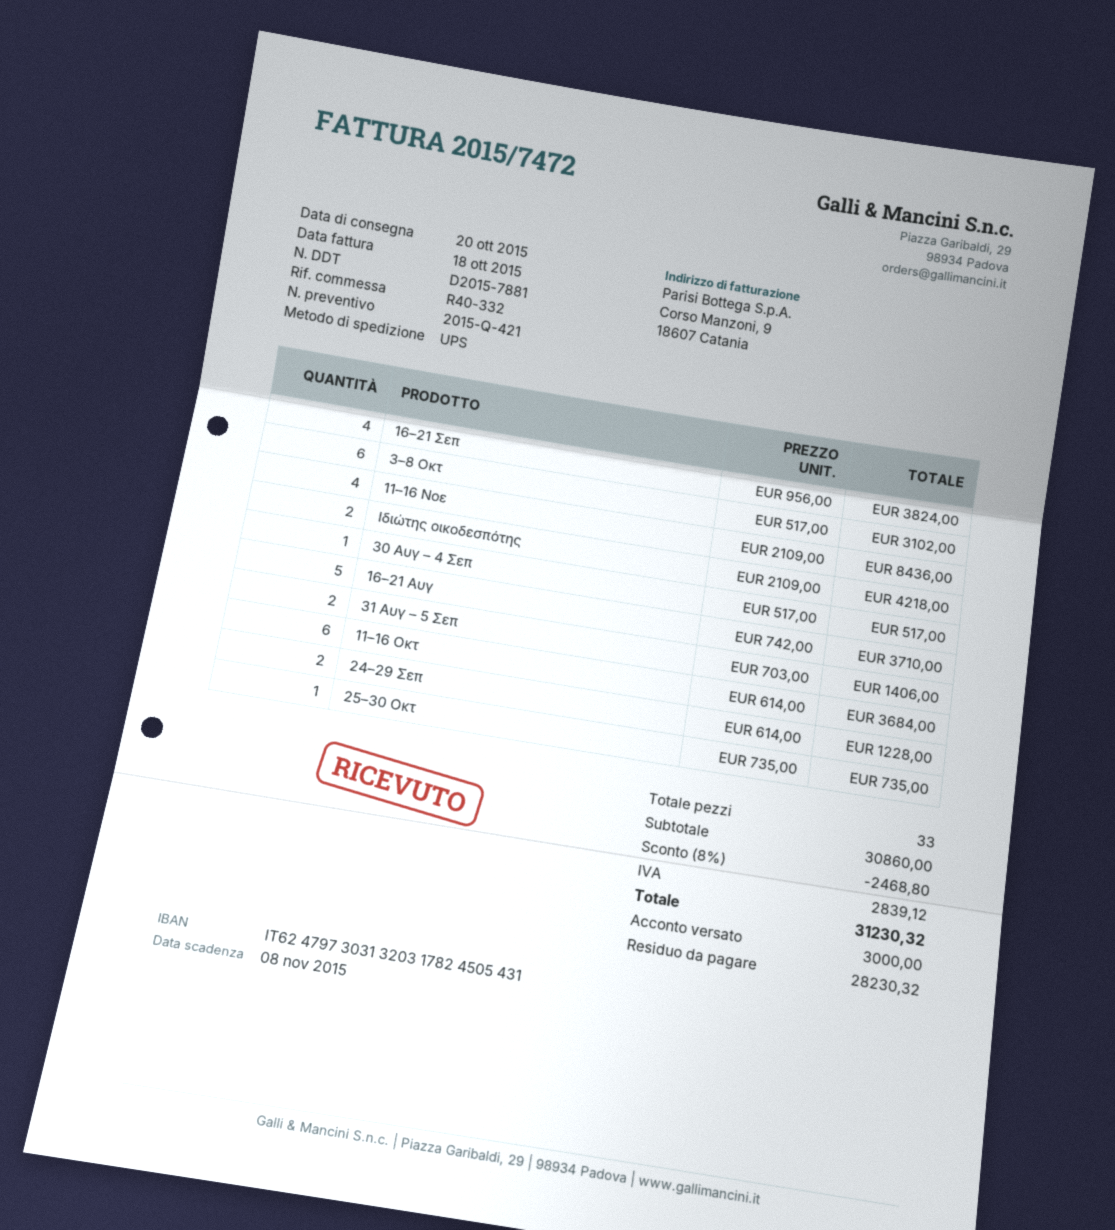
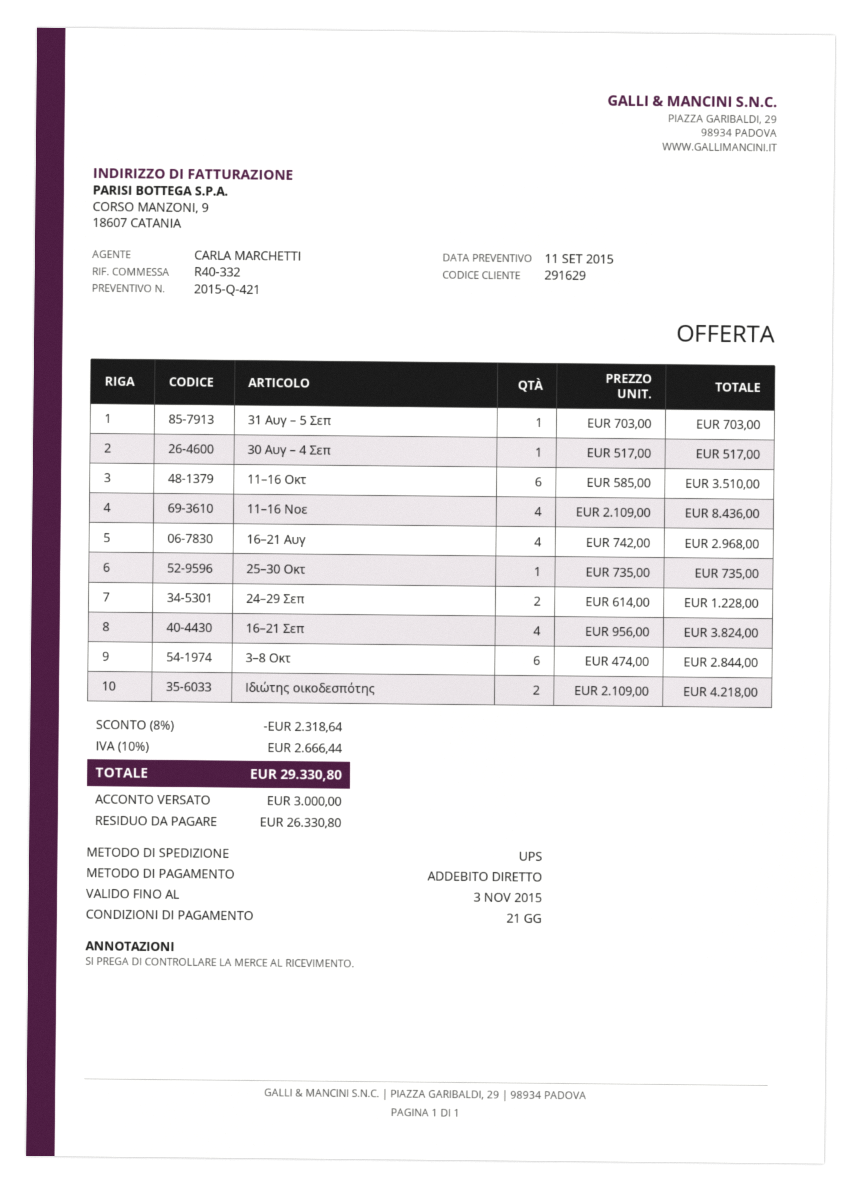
3–8 Οκτ: 6 x 517.00 = 3102.00 -> 6 x 474.00 = 2844.00
16–21 Αυγ: 5 x 742.00 = 3710.00 -> 4 x 742.00 = 2968.00
31 Αυγ – 5 Σεπ: 2 x 703.00 = 1406.00 -> 1 x 703.00 = 703.00
11–16 Οκτ: 6 x 614.00 = 3684.00 -> 6 x 585.00 = 3510.00
discount: 8% = 2468.80 -> 8% = 2318.64
tax: 2839.12 -> 2666.44
total: 31230.32 -> 29330.80
balance: 28230.32 -> 26330.80

